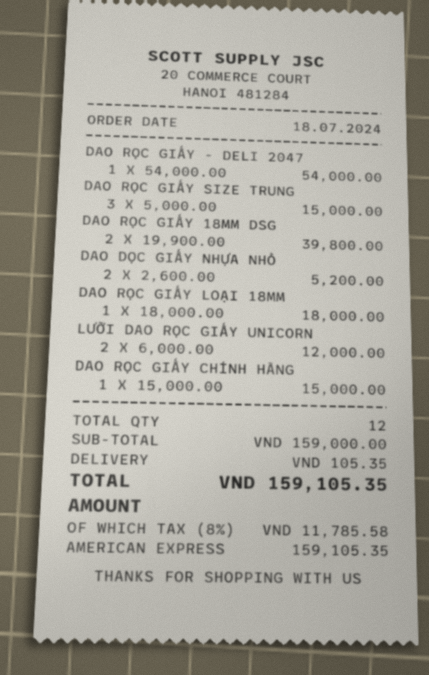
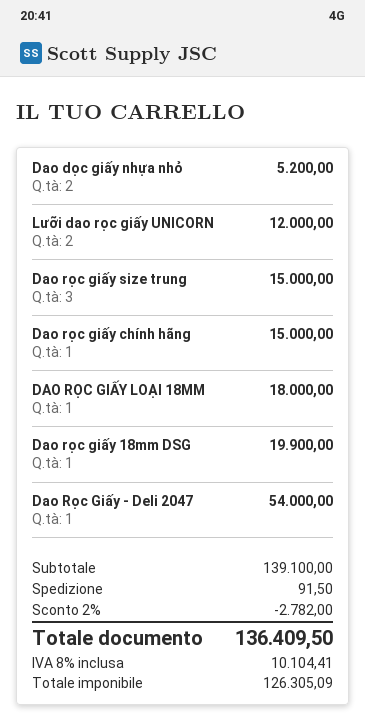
DAO RỌC GIẤY 18MM DSG: 2 for 39800.00 -> 1 for 19900.00
subtotal: 159000.00 -> 139100.00
discount: none -> 2% = 2782.00
shipping: 105.35 -> 91.50
tax: 8% = 11785.58 -> 8% = 10104.41
total: 159105.35 -> 136409.50

